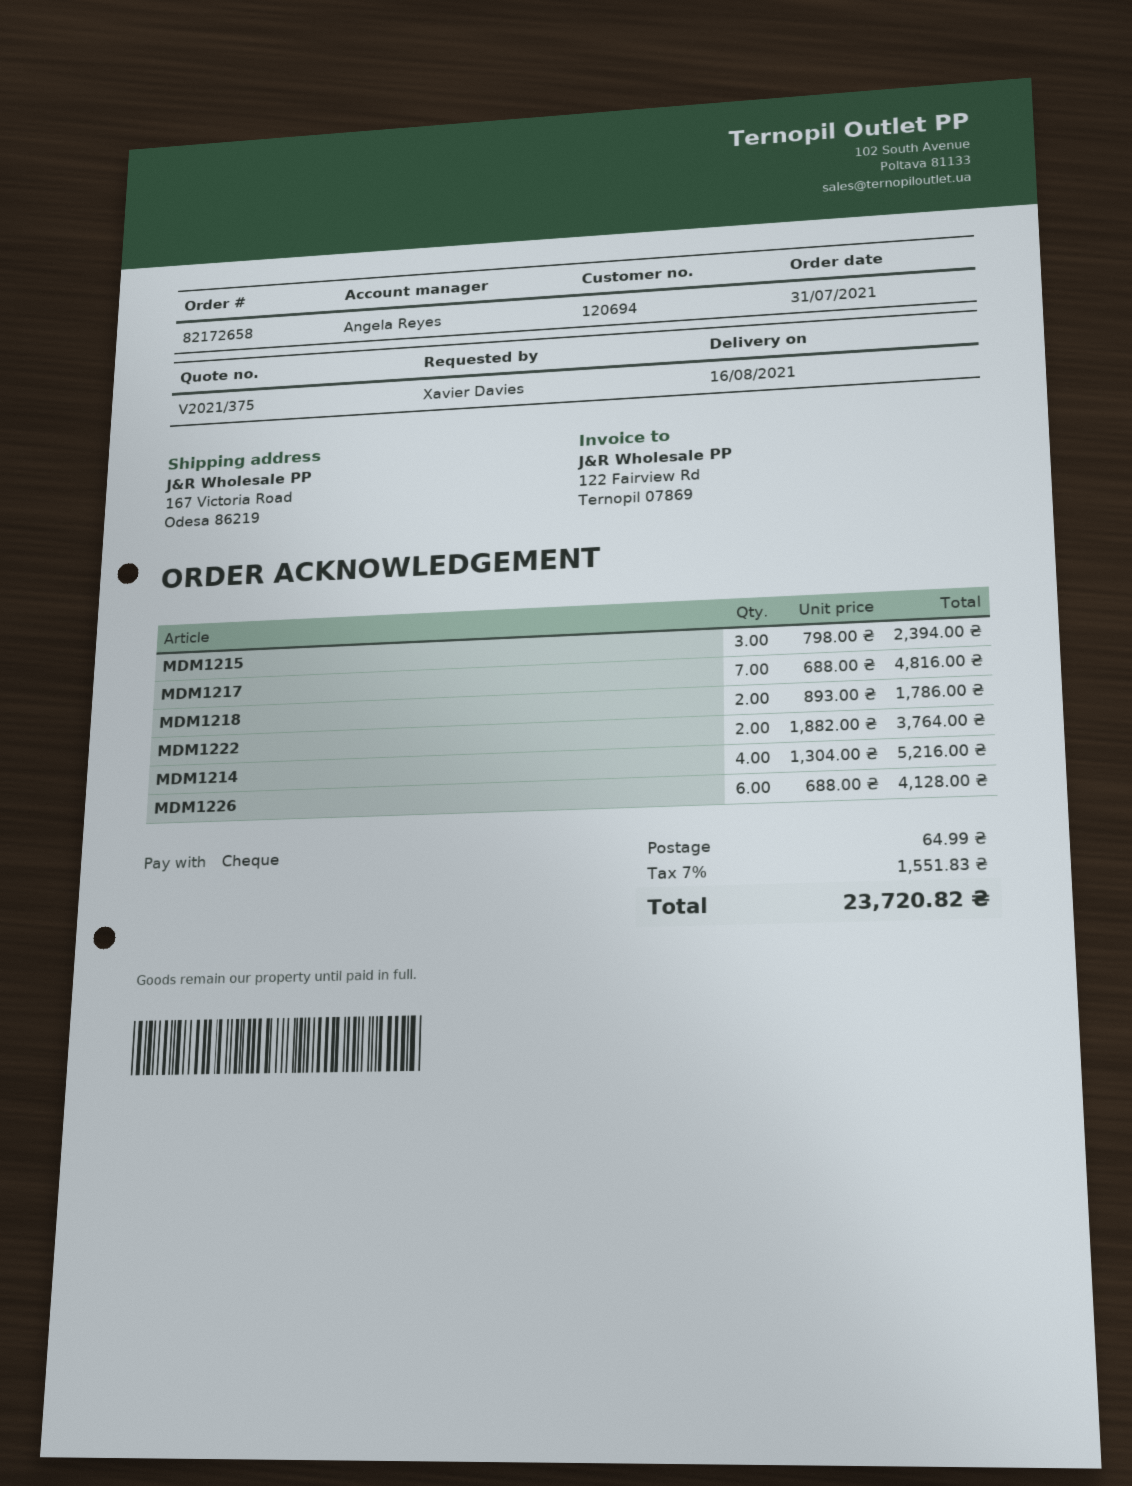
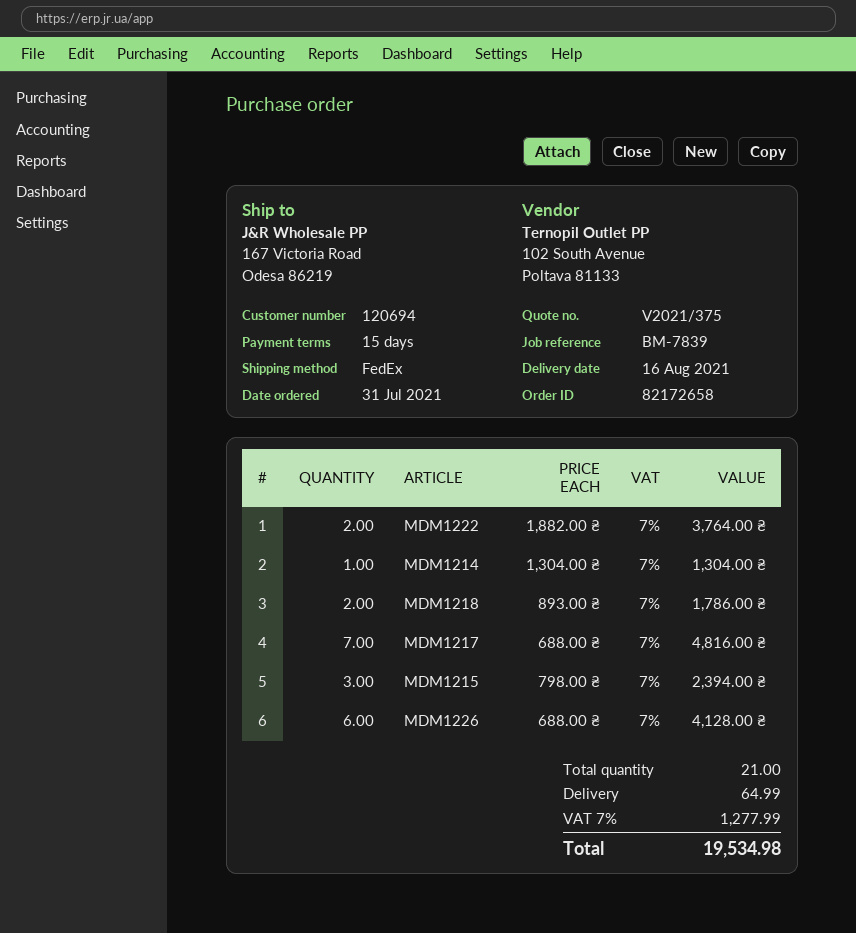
MDM1214: 4 x 1304.00 = 5216.00 -> 1 x 1304.00 = 1304.00
tax: 7% = 1551.83 -> 7% = 1277.99
total: 23720.82 -> 19534.98

